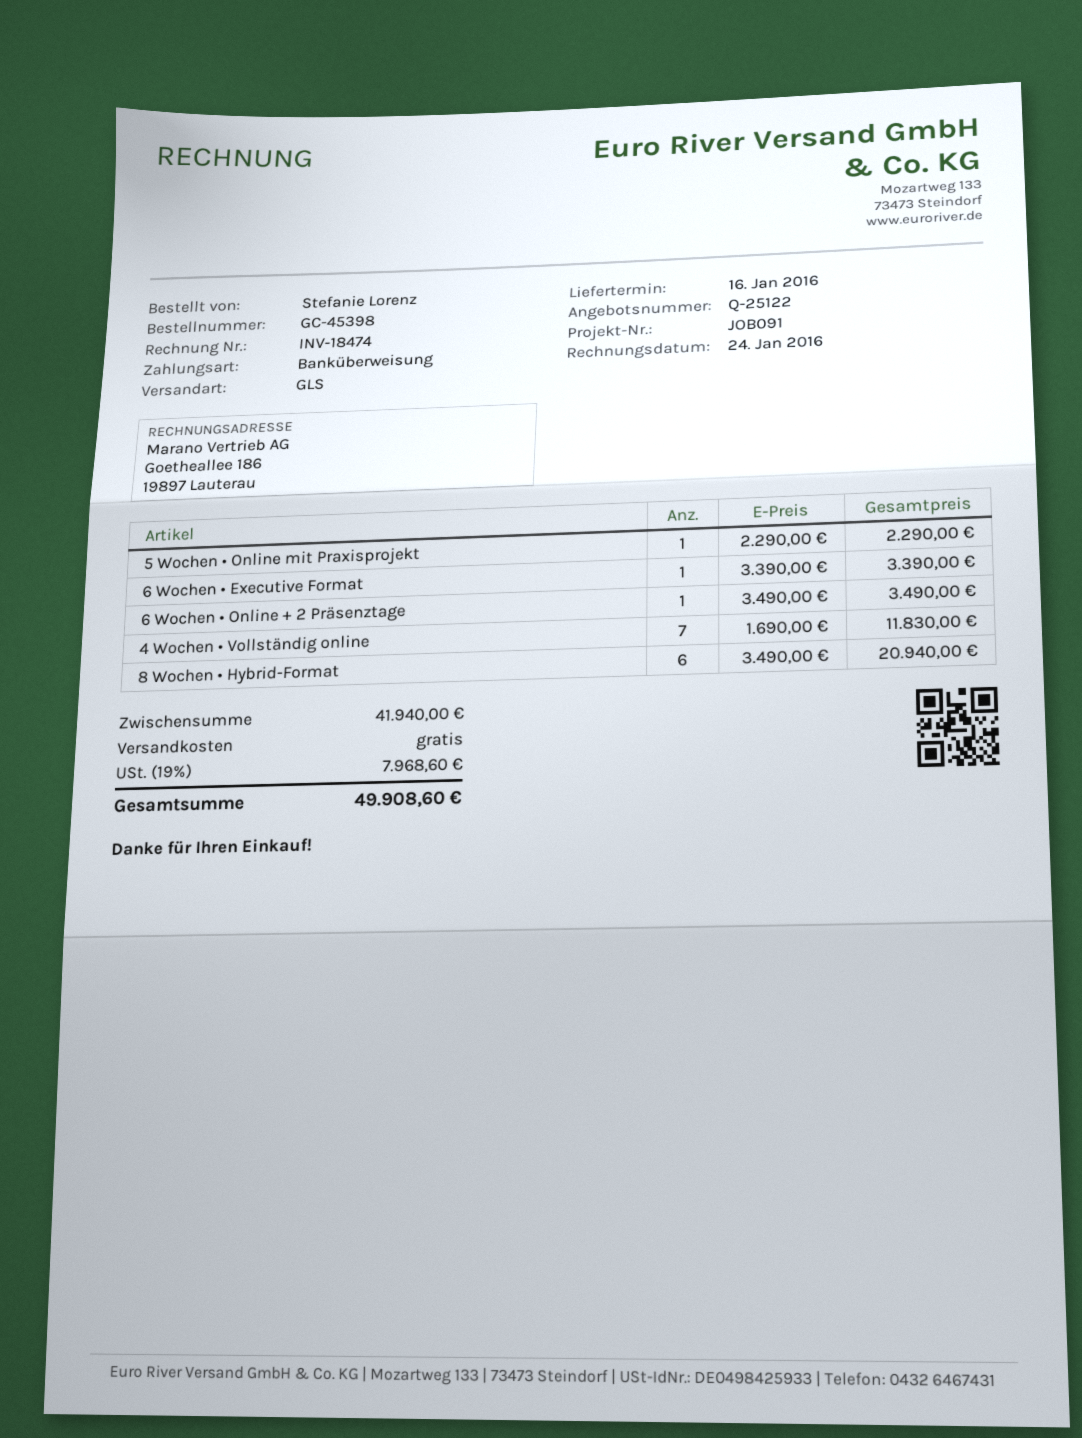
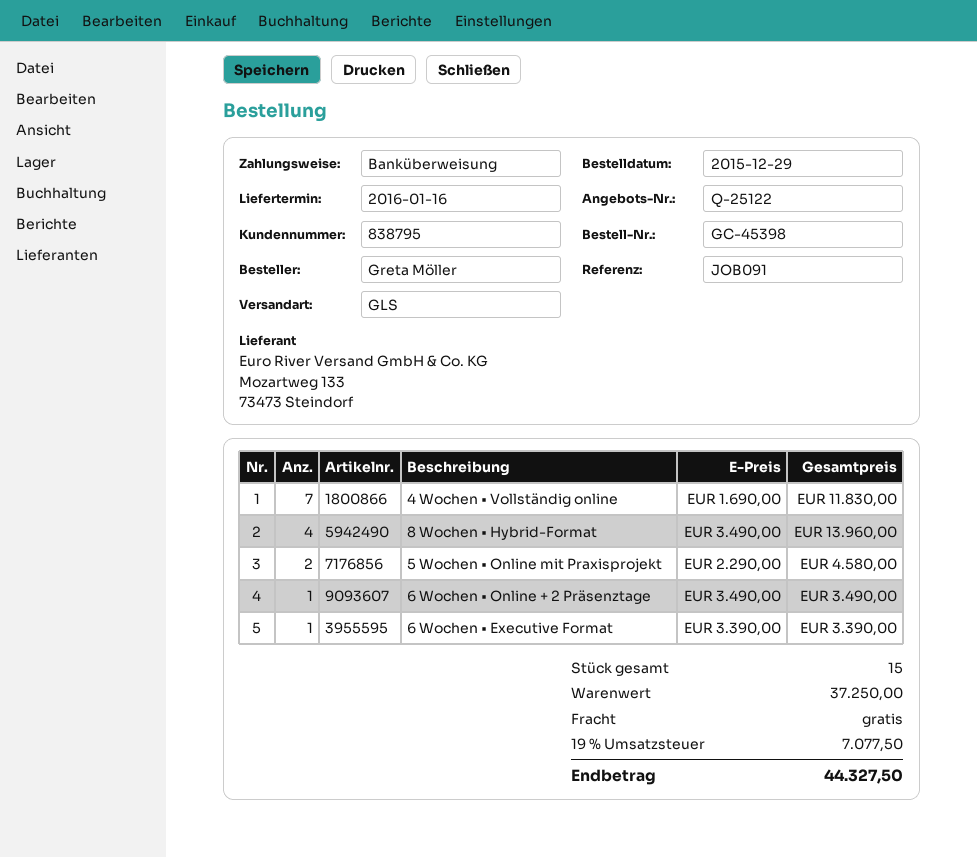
ordered by: Stefanie Lorenz -> Greta Möller
5 Wochen • Online mit Praxisprojekt: 1 x 2290.00 = 2290.00 -> 2 x 2290.00 = 4580.00
8 Wochen • Hybrid-Format: 6 x 3490.00 = 20940.00 -> 4 x 3490.00 = 13960.00
subtotal: 41940.00 -> 37250.00
tax: 19% = 7968.60 -> 19% = 7077.50
total: 49908.60 -> 44327.50

